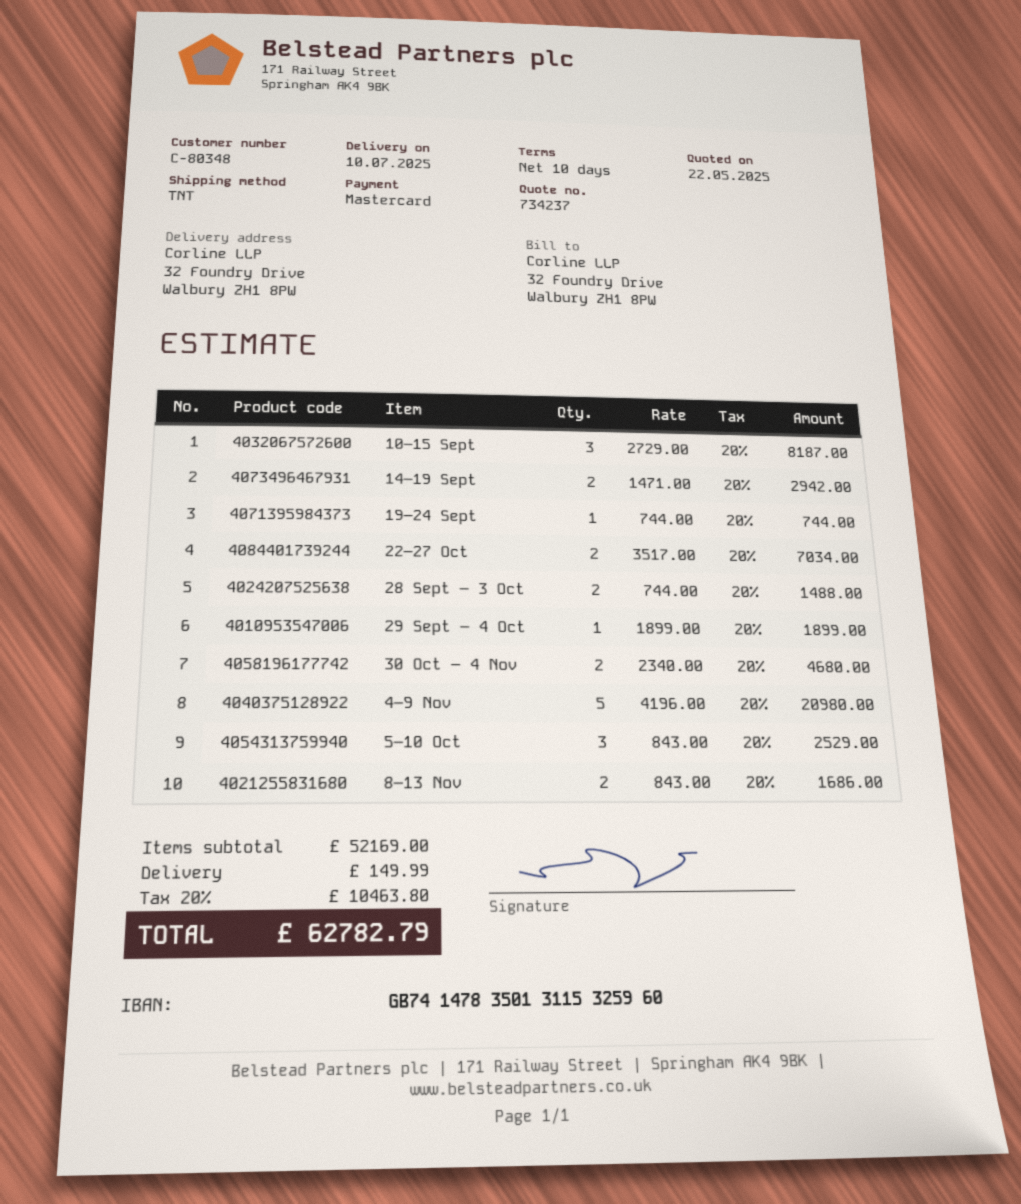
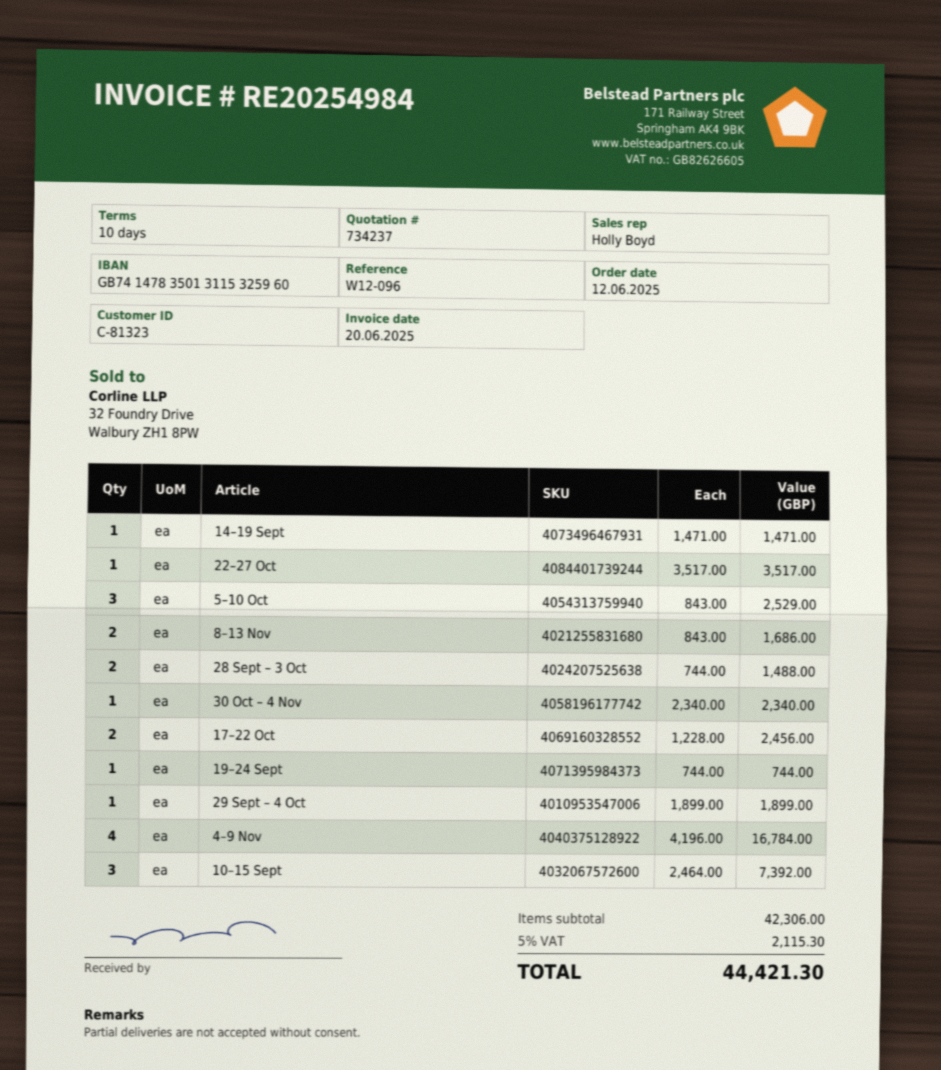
customer number: C-80348 -> C-81323
10–15 Sept: 3 x 2729.00 = 8187.00 -> 3 x 2464.00 = 7392.00
14–19 Sept: 2 x 1471.00 = 2942.00 -> 1 x 1471.00 = 1471.00
22–27 Oct: 2 x 3517.00 = 7034.00 -> 1 x 3517.00 = 3517.00
30 Oct – 4 Nov: 2 x 2340.00 = 4680.00 -> 1 x 2340.00 = 2340.00
4–9 Nov: 5 x 4196.00 = 20980.00 -> 4 x 4196.00 = 16784.00
17–22 Oct: none -> 2 x 1228.00 = 2456.00
subtotal: 52169.00 -> 42306.00
shipping: 149.99 -> none
tax: 20% = 10463.80 -> 5% = 2115.30
total: 62782.79 -> 44421.30

